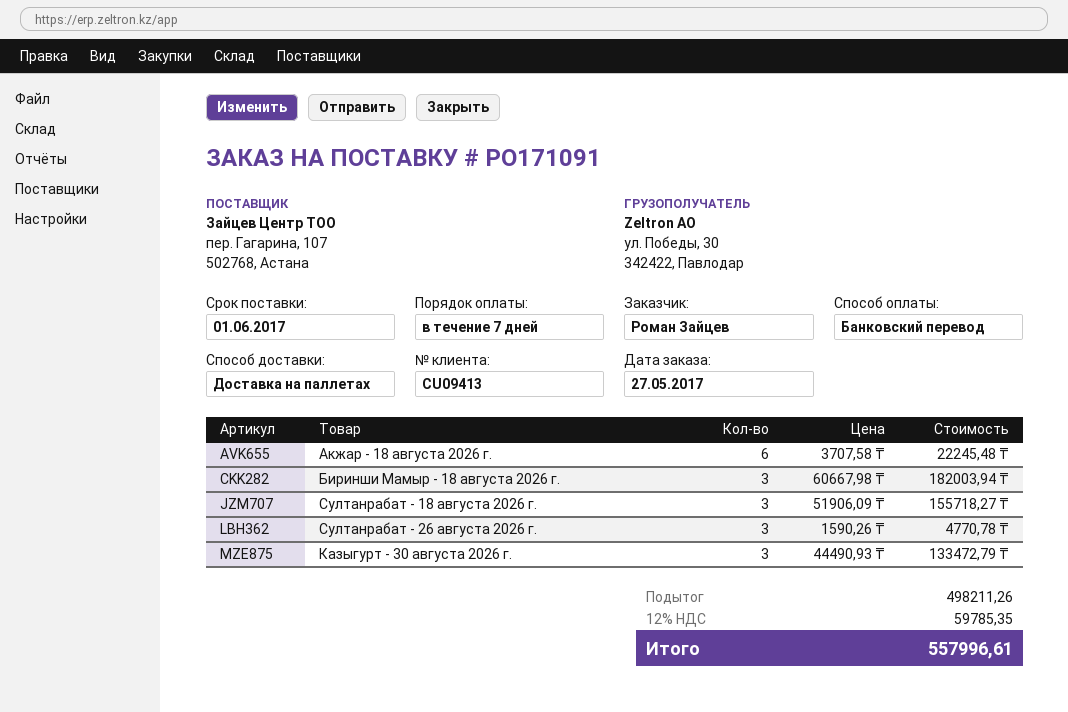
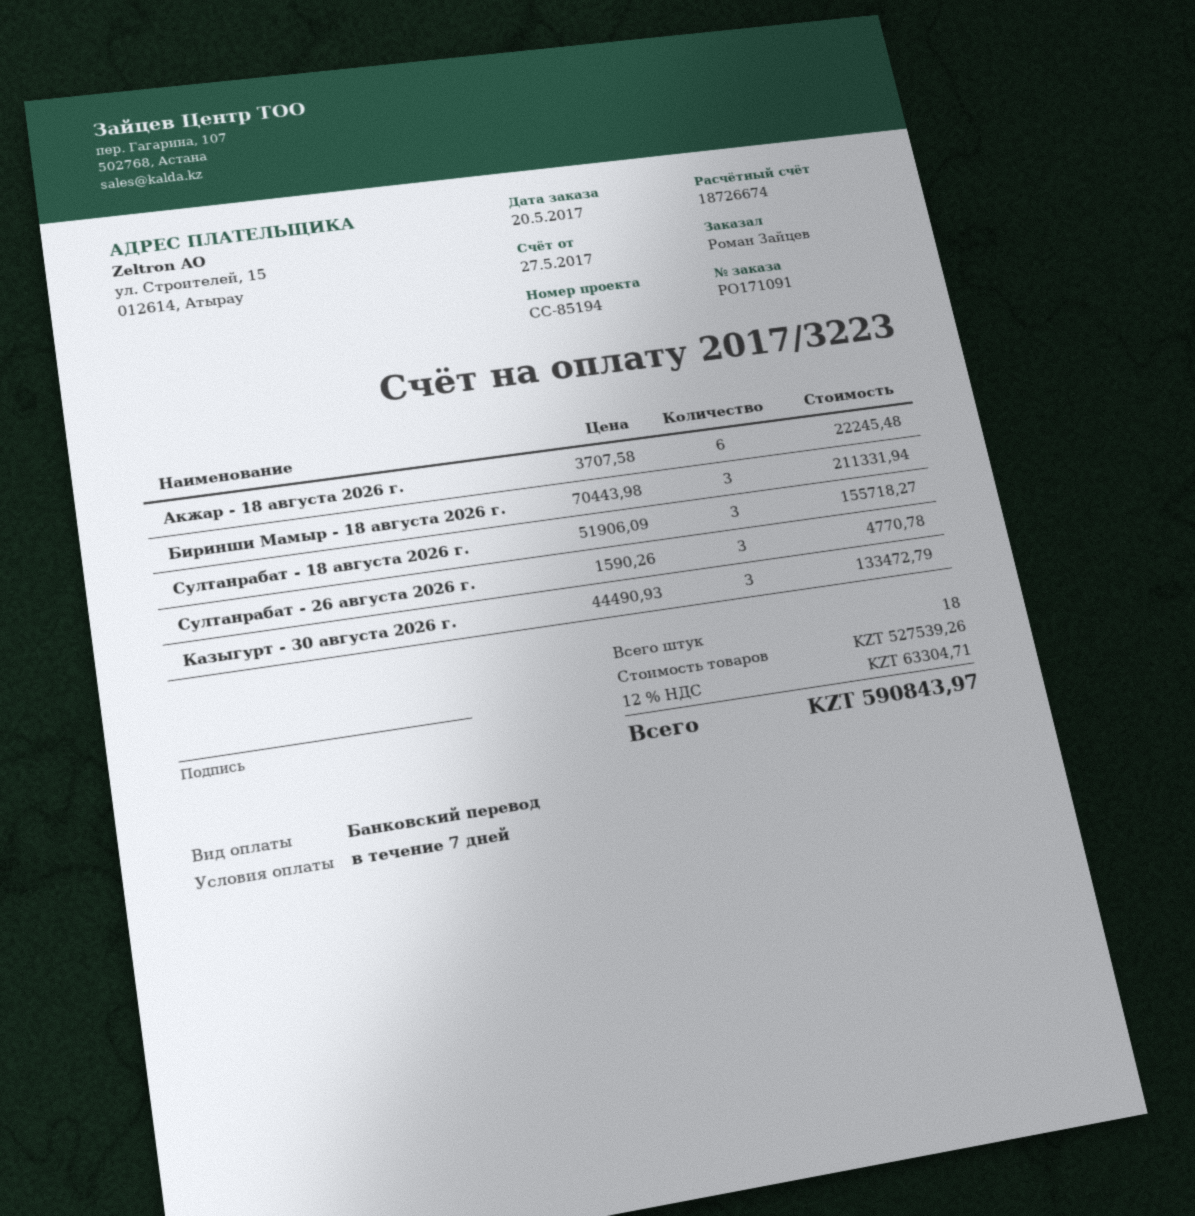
order date: 2017-05-27 -> 2017-05-20
Биринши Мамыр - 18 августа 2026 г.: 3 x 60667.98 = 182003.94 -> 3 x 70443.98 = 211331.94
subtotal: 498211.26 -> 527539.26
tax: 12% = 59785.35 -> 12% = 63304.71
total: 557996.61 -> 590843.97

